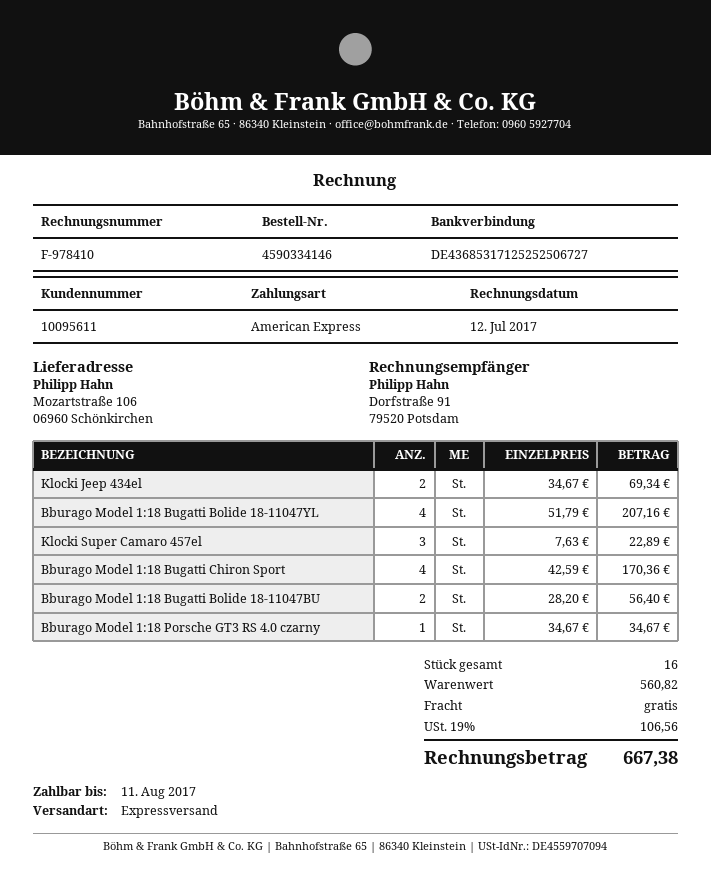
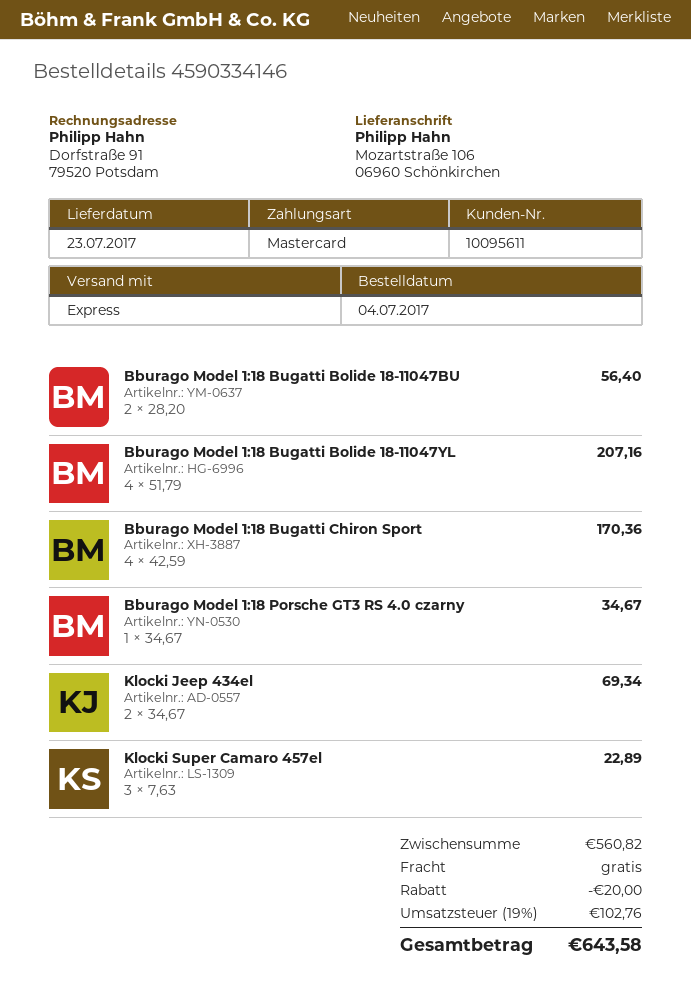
payment method: American Express -> Mastercard
discount: none -> 20.00
tax: 19% = 106.56 -> 19% = 102.76
total: 667.38 -> 643.58

